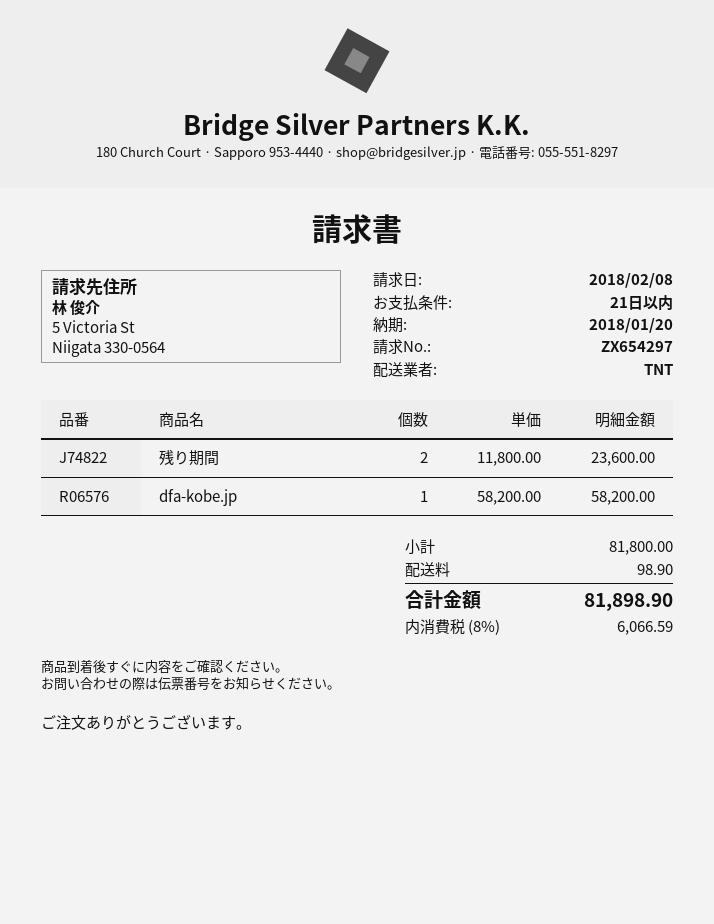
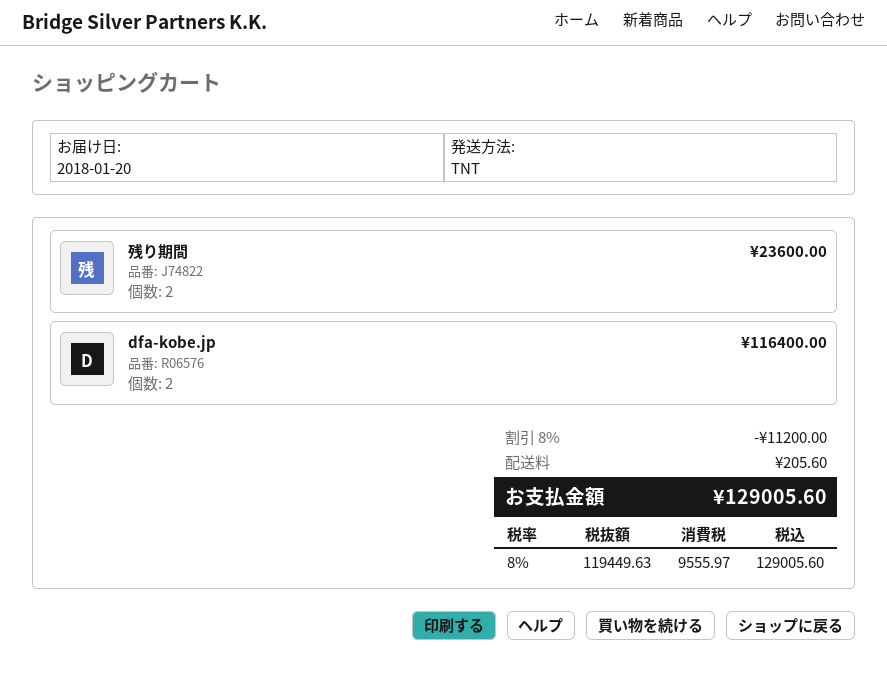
dfa-kobe.jp: 1 for 58200.00 -> 2 for 116400.00
discount: none -> 8% = 11200.00
shipping: 98.90 -> 205.60
tax: 8% = 6066.59 -> 8% = 9555.97
total: 81898.90 -> 129005.60

